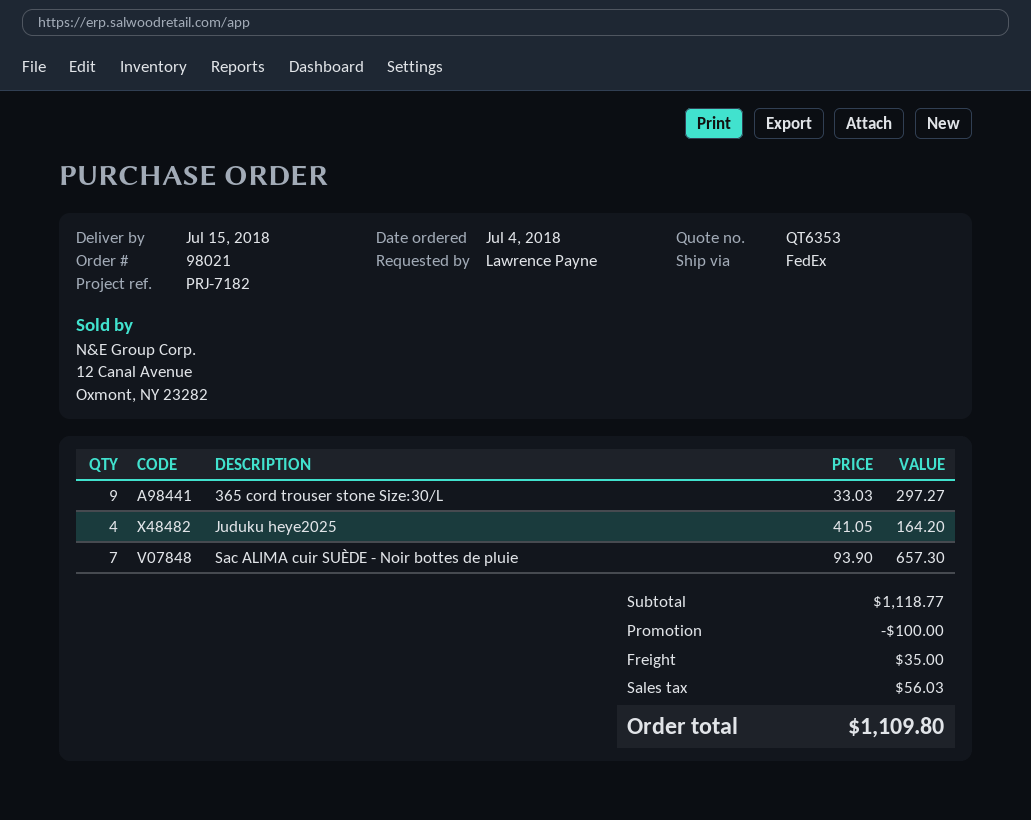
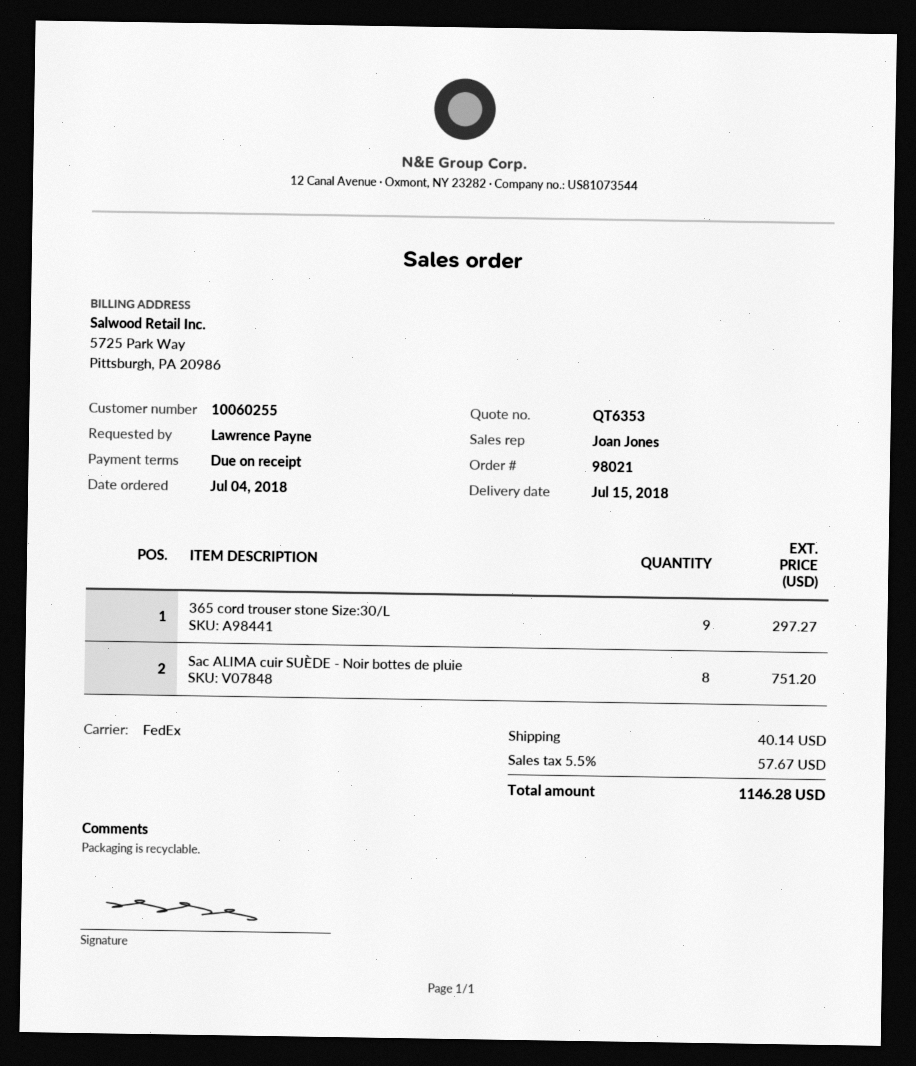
Juduku heye2025: 4 for 164.20 -> none
Sac ALIMA cuir SUÈDE - Noir bottes de pluie: 7 for 657.30 -> 8 for 751.20
discount: 100.00 -> none
shipping: 35.00 -> 40.14
tax: 56.03 -> 57.67
total: 1109.80 -> 1146.28

